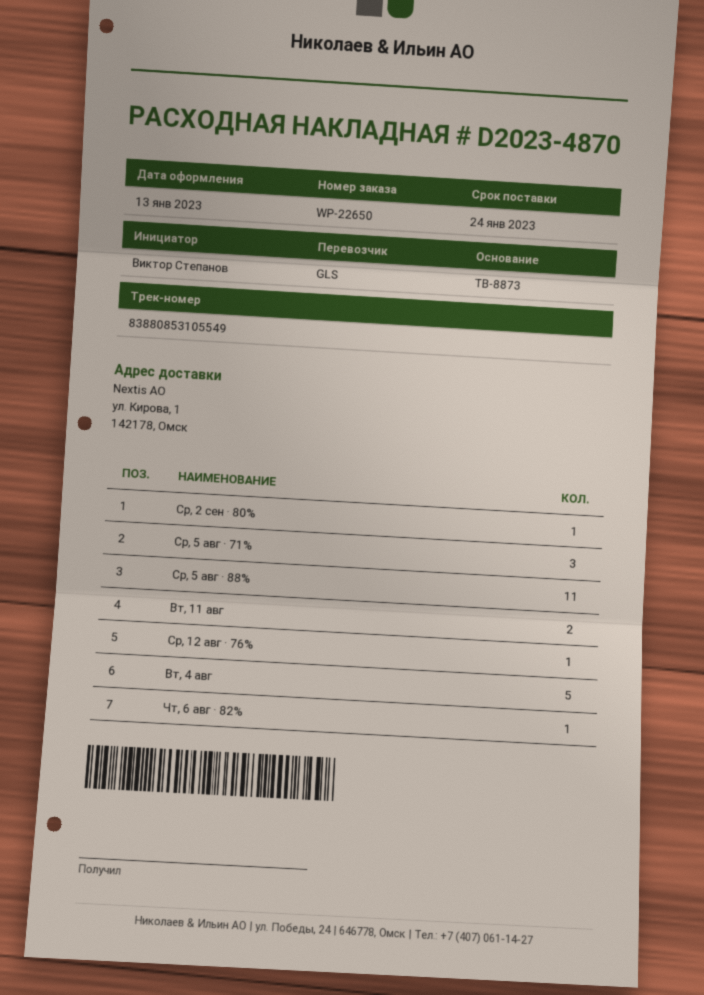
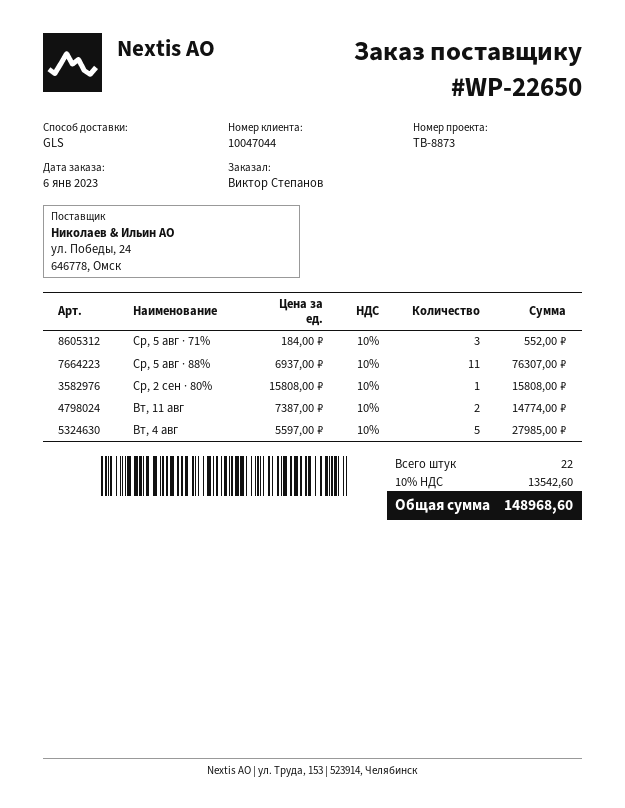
order date: 2023-01-13 -> 2023-01-06
Ср, 12 авг · 76%: 1 -> none
Чт, 6 авг · 82%: 1 -> none

